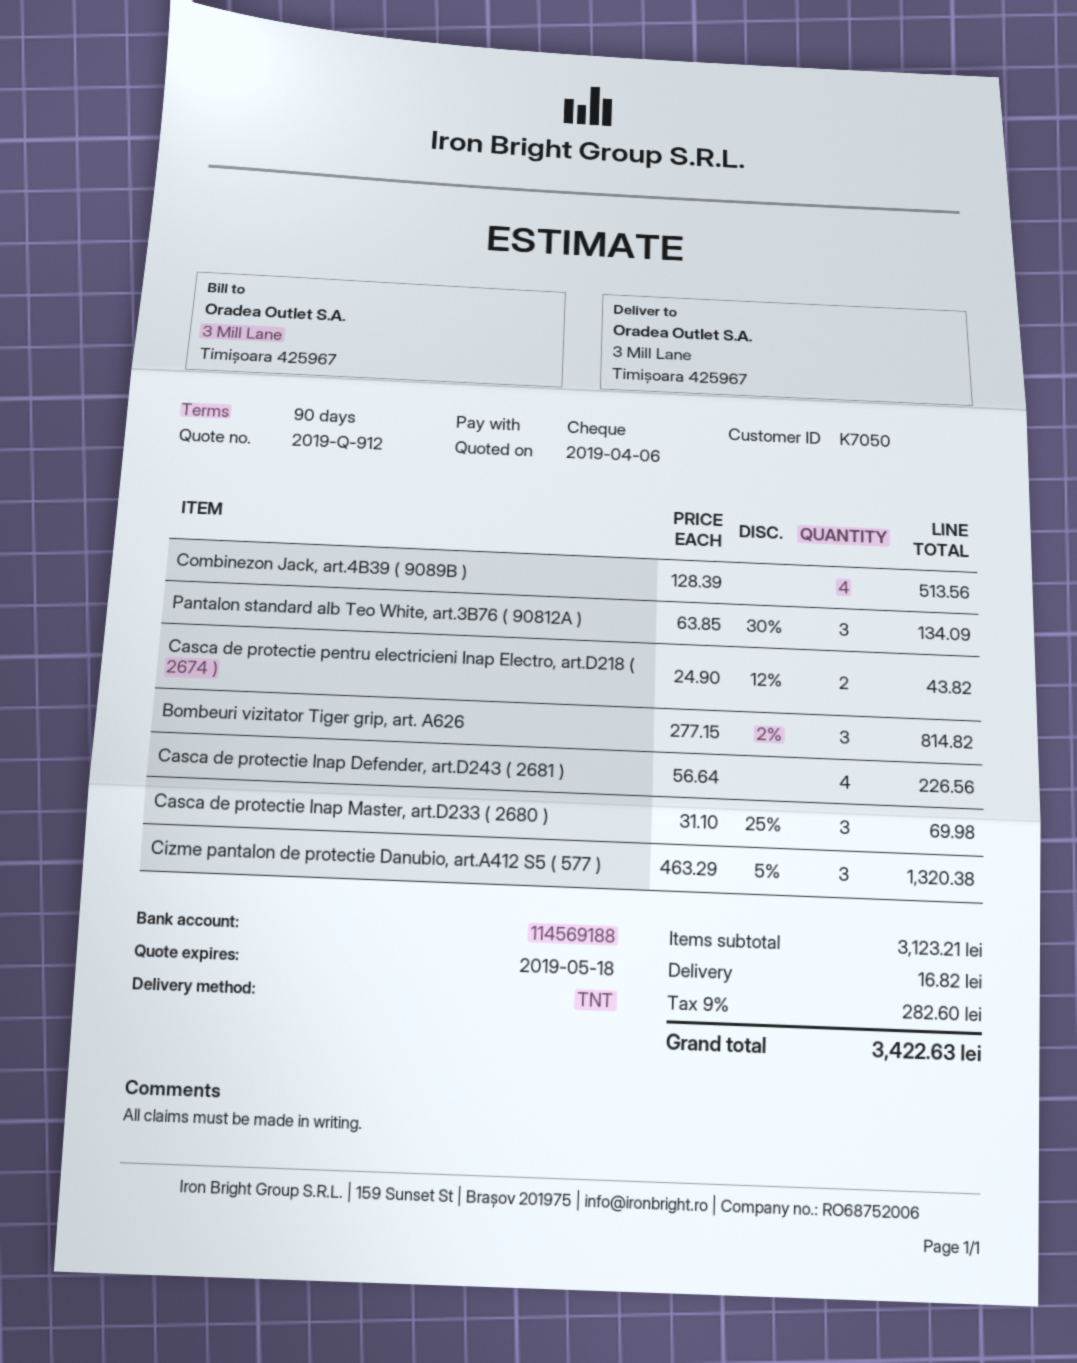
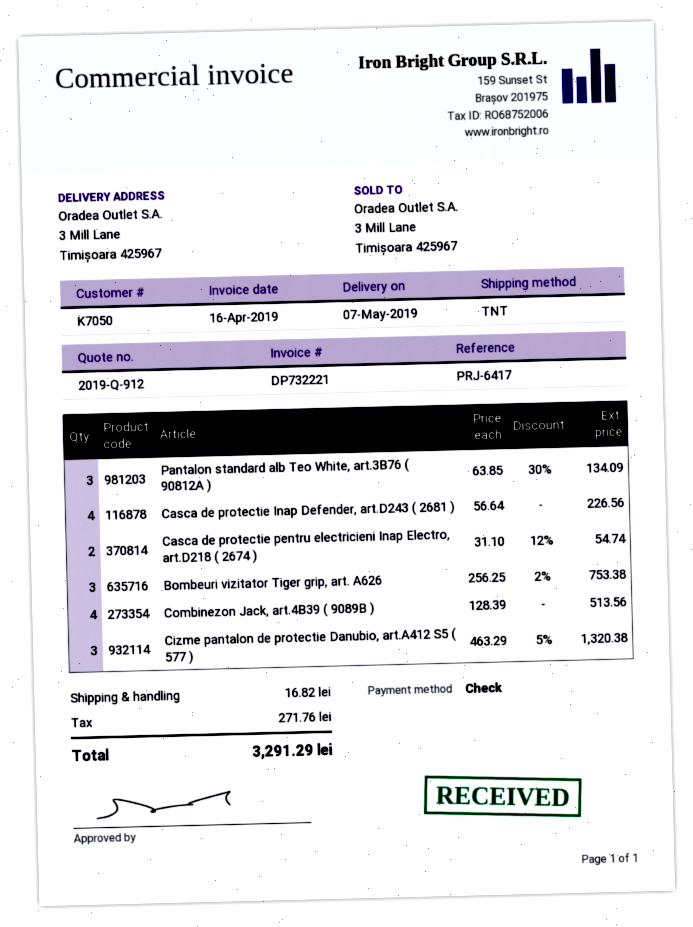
Casca de protectie pentru electricieni Inap Electro, art.D218 ( 2674 ): 2 x 24.90 - 12% = 43.82 -> 2 x 31.10 - 12% = 54.74
Bombeuri vizitator Tiger grip, art. A626: 3 x 277.15 - 2% = 814.82 -> 3 x 256.25 - 2% = 753.38
Casca de protectie Inap Master, art.D233 ( 2680 ): 3 x 31.10 - 25% = 69.98 -> none
tax: 282.60 -> 271.76
total: 3422.63 -> 3291.29

